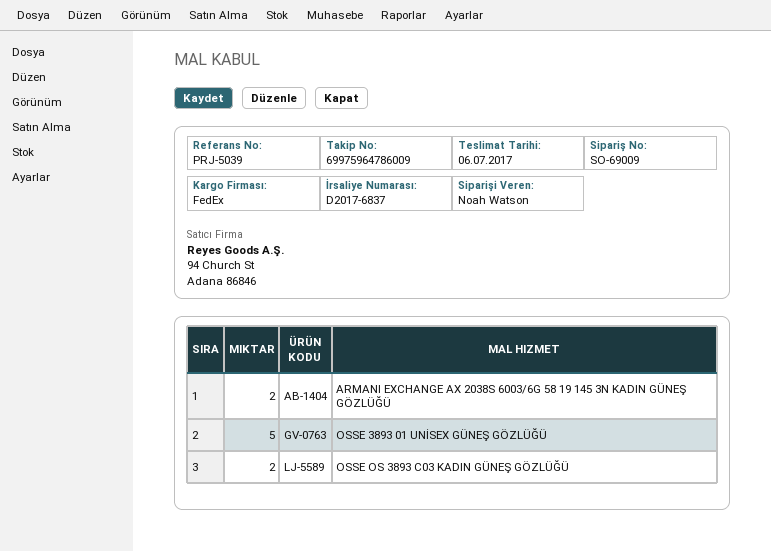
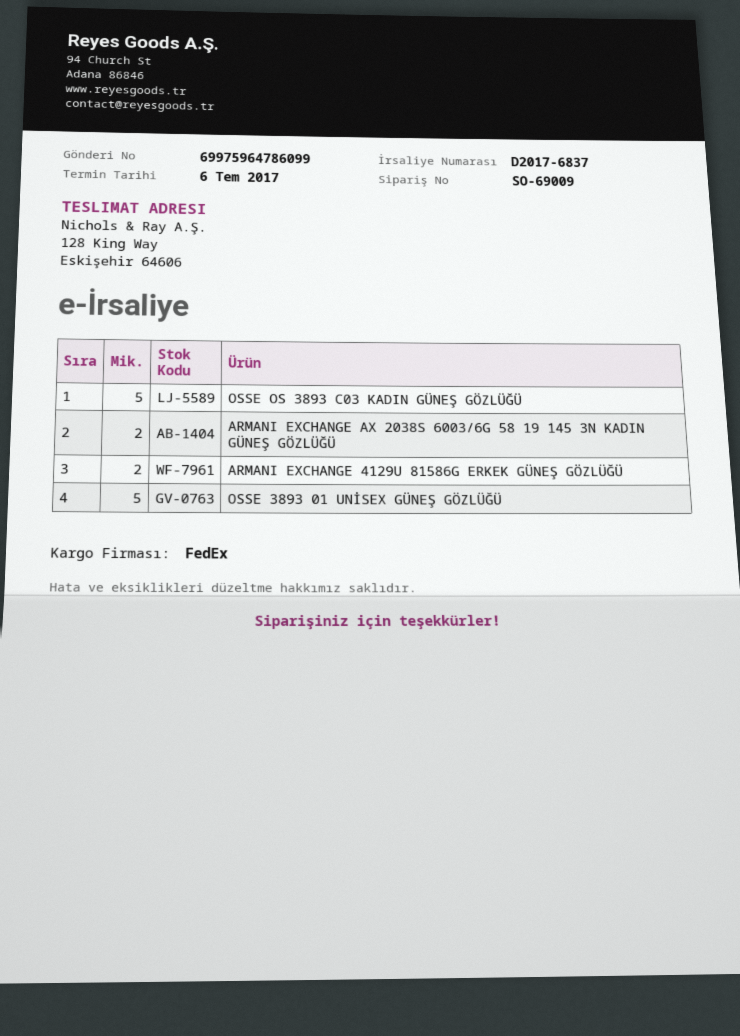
tracking number: 69975964786009 -> 69975964786099
OSSE OS 3893 C03 KADIN GÜNEŞ GÖZLÜĞÜ: 2 -> 5
ARMANI EXCHANGE 4129U 81586G ERKEK GÜNEŞ GÖZLÜĞÜ: none -> 2

